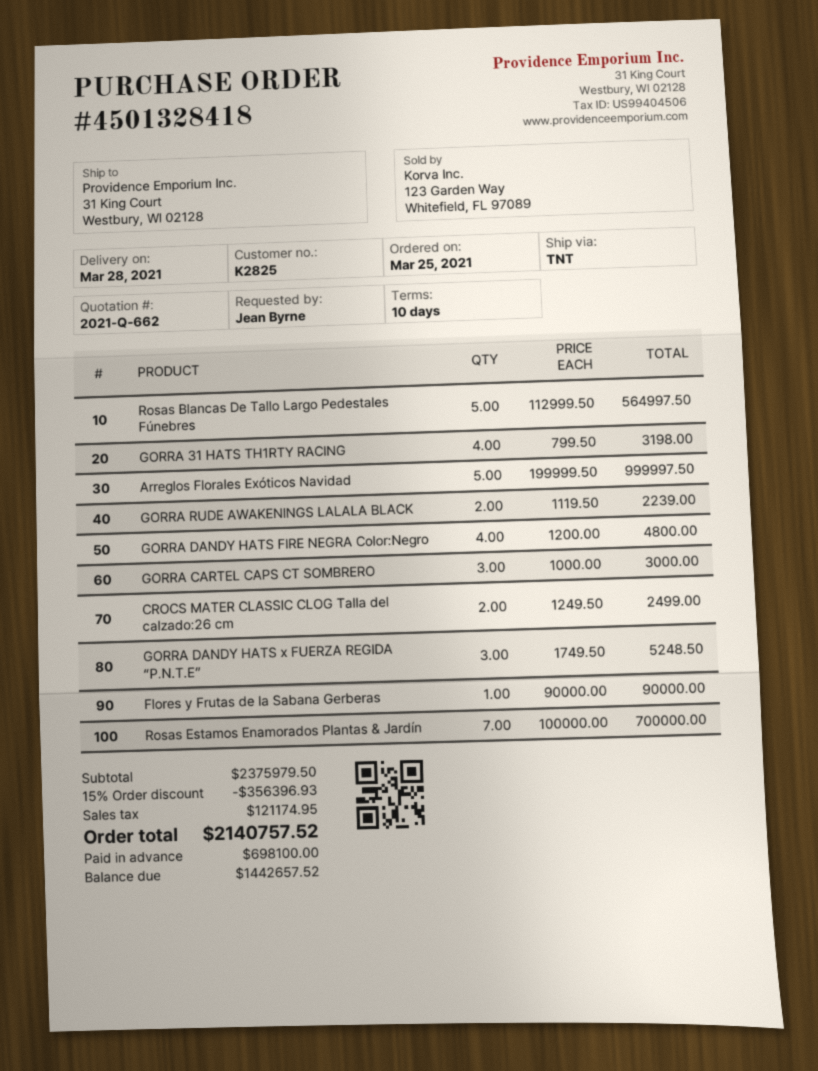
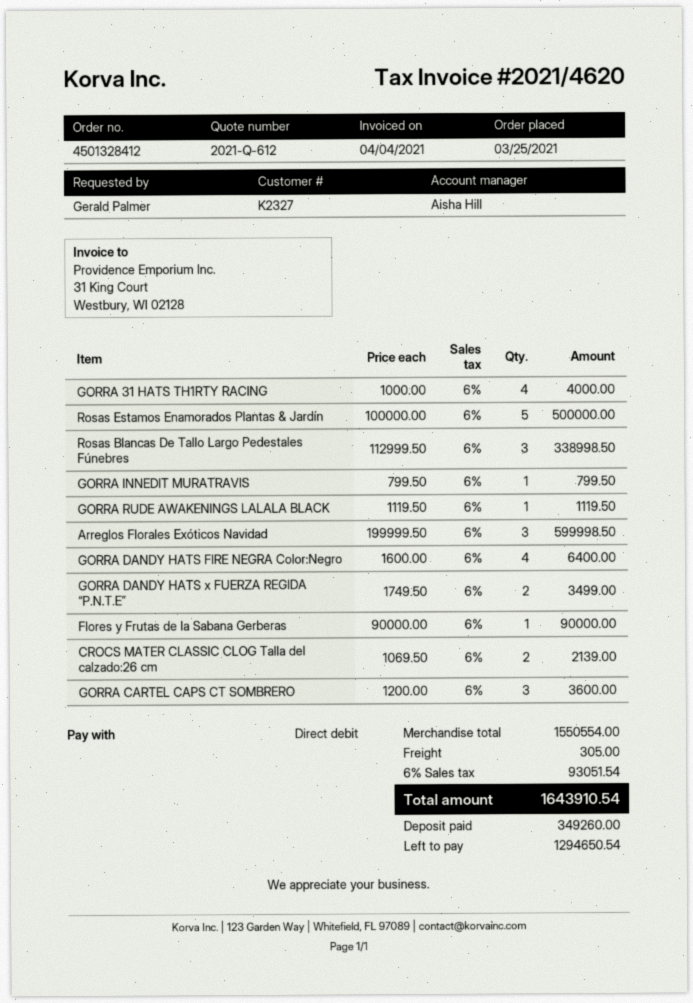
quote number: 2021-Q-662 -> 2021-Q-612
order number: 4501328418 -> 4501328412
customer number: K2825 -> K2327
ordered by: Jean Byrne -> Gerald Palmer
Rosas Blancas De Tallo Largo Pedestales Fúnebres: 5 x 112999.50 = 564997.50 -> 3 x 112999.50 = 338998.50
GORRA 31 HATS TH1RTY RACING: 4 x 799.50 = 3198.00 -> 4 x 1000.00 = 4000.00
Arreglos Florales Exóticos Navidad: 5 x 199999.50 = 999997.50 -> 3 x 199999.50 = 599998.50
GORRA RUDE AWAKENINGS LALALA BLACK: 2 x 1119.50 = 2239.00 -> 1 x 1119.50 = 1119.50
GORRA DANDY HATS FIRE NEGRA Color:Negro: 4 x 1200.00 = 4800.00 -> 4 x 1600.00 = 6400.00
GORRA CARTEL CAPS CT SOMBRERO: 3 x 1000.00 = 3000.00 -> 3 x 1200.00 = 3600.00
CROCS MATER CLASSIC CLOG Talla del calzado:26 cm: 2 x 1249.50 = 2499.00 -> 2 x 1069.50 = 2139.00
GORRA DANDY HATS x FUERZA REGIDA “P.N.T.E”: 3 x 1749.50 = 5248.50 -> 2 x 1749.50 = 3499.00
Rosas Estamos Enamorados Plantas & Jardín: 7 x 100000.00 = 700000.00 -> 5 x 100000.00 = 500000.00
GORRA INNEDIT MURATRAVIS: none -> 1 x 799.50 = 799.50
subtotal: 2375979.50 -> 1550554.00
discount: 15% = 356396.93 -> none
shipping: none -> 305.00
tax: 121174.95 -> 93051.54
total: 2140757.52 -> 1643910.54
deposit: 698100.00 -> 349260.00
balance: 1442657.52 -> 1294650.54

